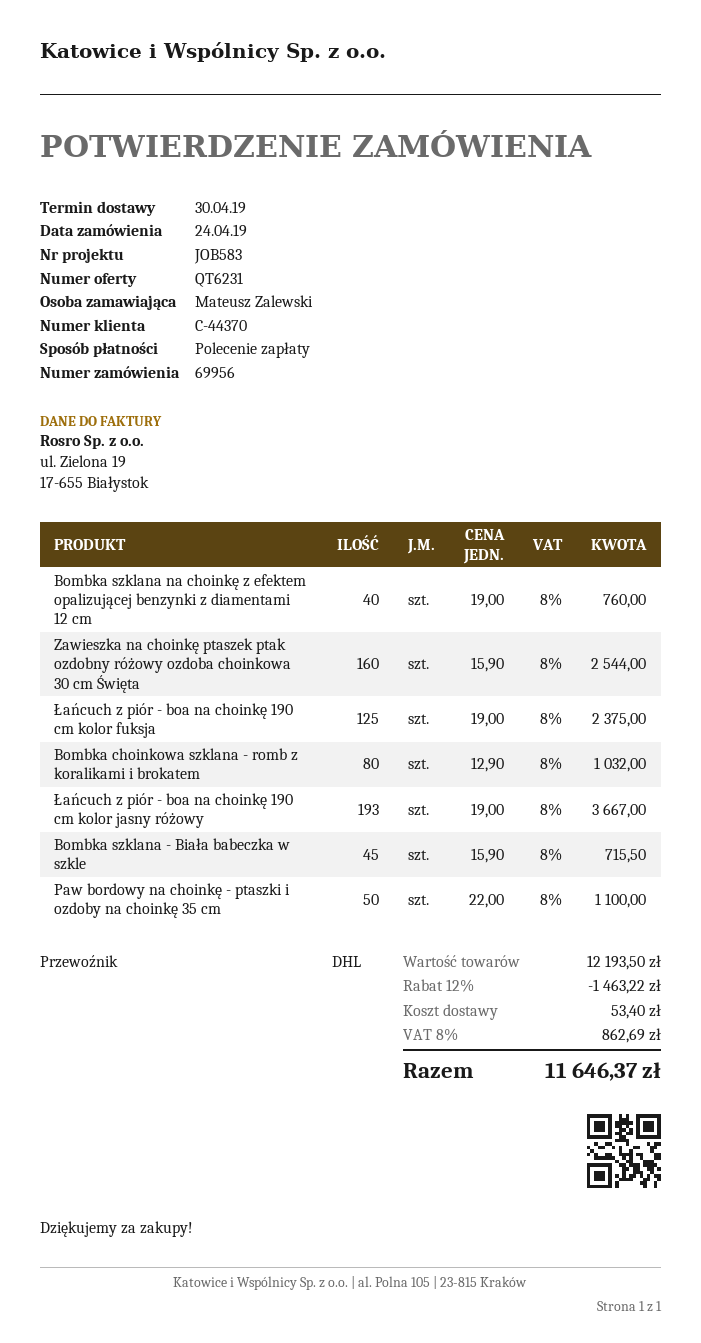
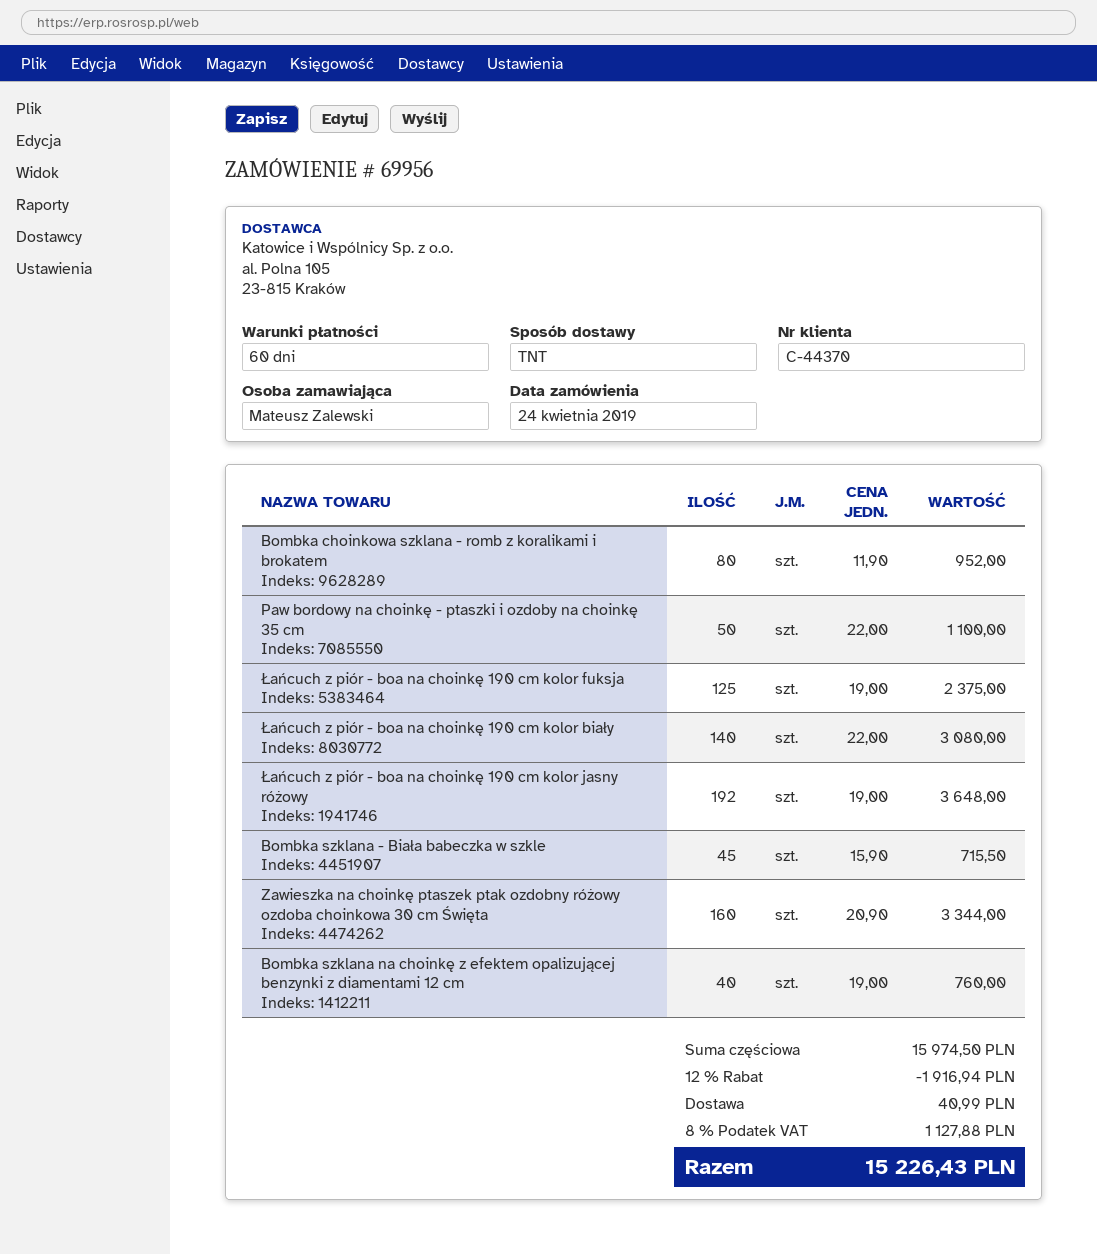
shipping method: DHL -> TNT
Zawieszka na choinkę ptaszek ptak ozdobny różowy ozdoba choinkowa 30 cm Święta: 160 x 15.90 = 2544.00 -> 160 x 20.90 = 3344.00
Bombka choinkowa szklana - romb z koralikami i brokatem: 80 x 12.90 = 1032.00 -> 80 x 11.90 = 952.00
Łańcuch z piór - boa na choinkę 190 cm kolor jasny różowy: 193 x 19.00 = 3667.00 -> 192 x 19.00 = 3648.00
Łańcuch z piór - boa na choinkę 190 cm kolor biały: none -> 140 x 22.00 = 3080.00
subtotal: 12193.50 -> 15974.50
discount: 12% = 1463.22 -> 12% = 1916.94
shipping: 53.40 -> 40.99
tax: 8% = 862.69 -> 8% = 1127.88
total: 11646.37 -> 15226.43

